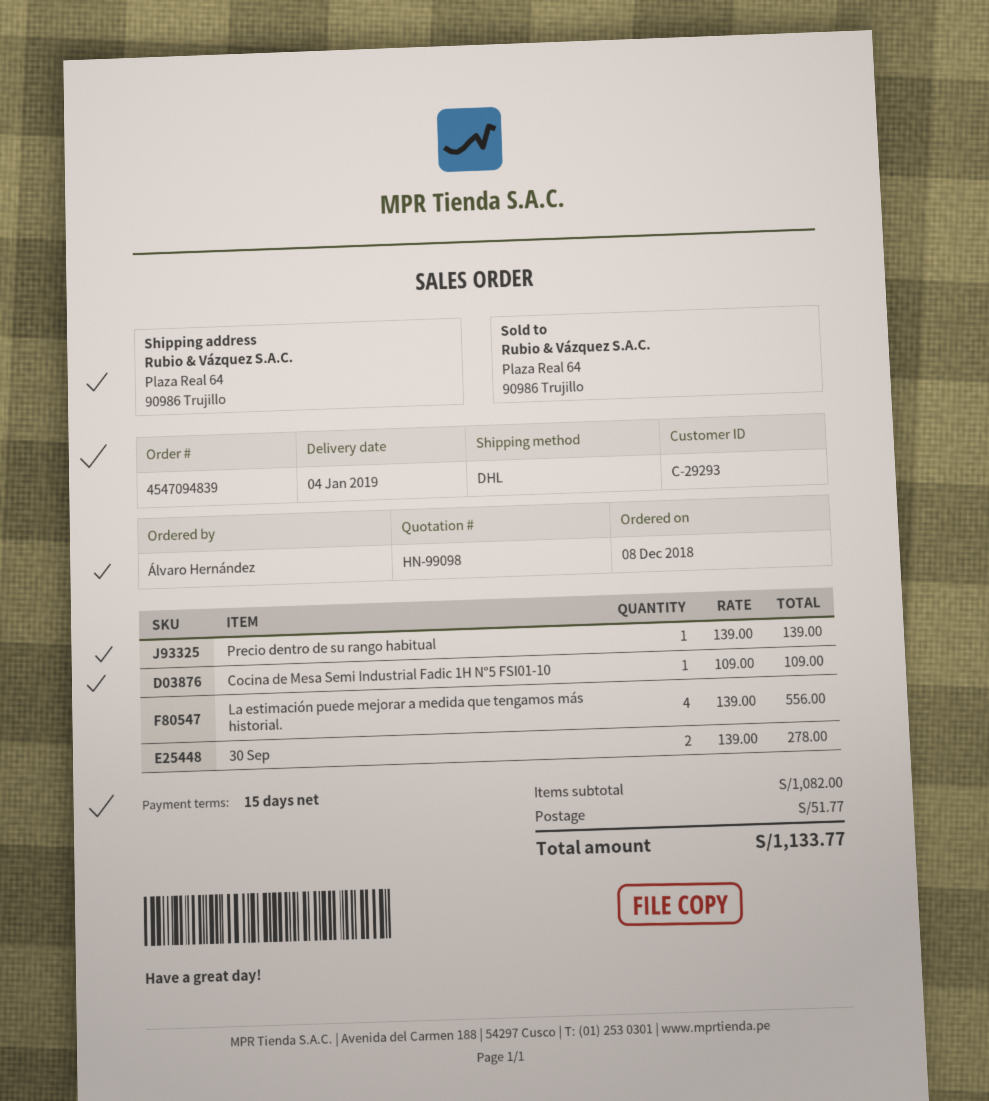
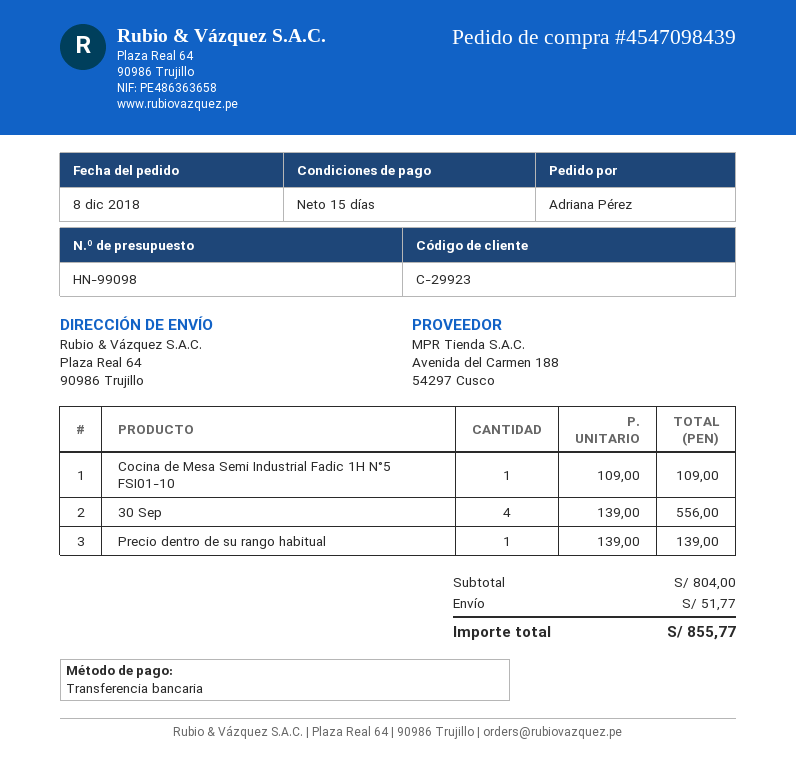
order number: 4547094839 -> 4547098439
customer number: C-29293 -> C-29923
ordered by: Álvaro Hernández -> Adriana Pérez
La estimación puede mejorar a medida que tengamos más historial.: 4 x 139.00 = 556.00 -> none
30 Sep: 2 x 139.00 = 278.00 -> 4 x 139.00 = 556.00
subtotal: 1082.00 -> 804.00
total: 1133.77 -> 855.77

